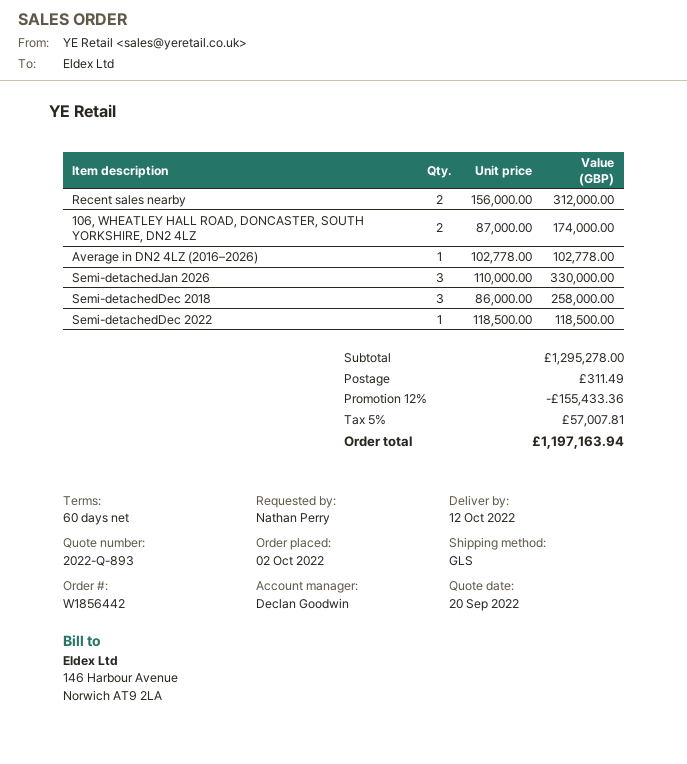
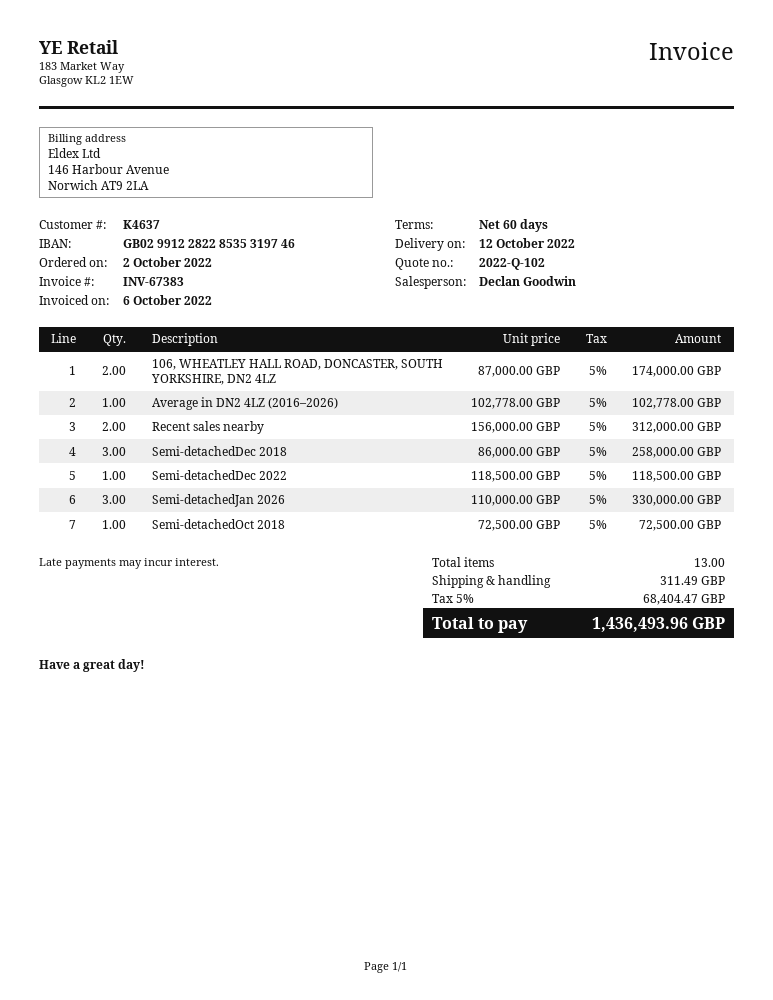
quote number: 2022-Q-893 -> 2022-Q-102
Semi-detachedOct 2018: none -> 1 x 72500.00 = 72500.00
discount: 12% = 155433.36 -> none
tax: 5% = 57007.81 -> 5% = 68404.47
total: 1197163.94 -> 1436493.96

